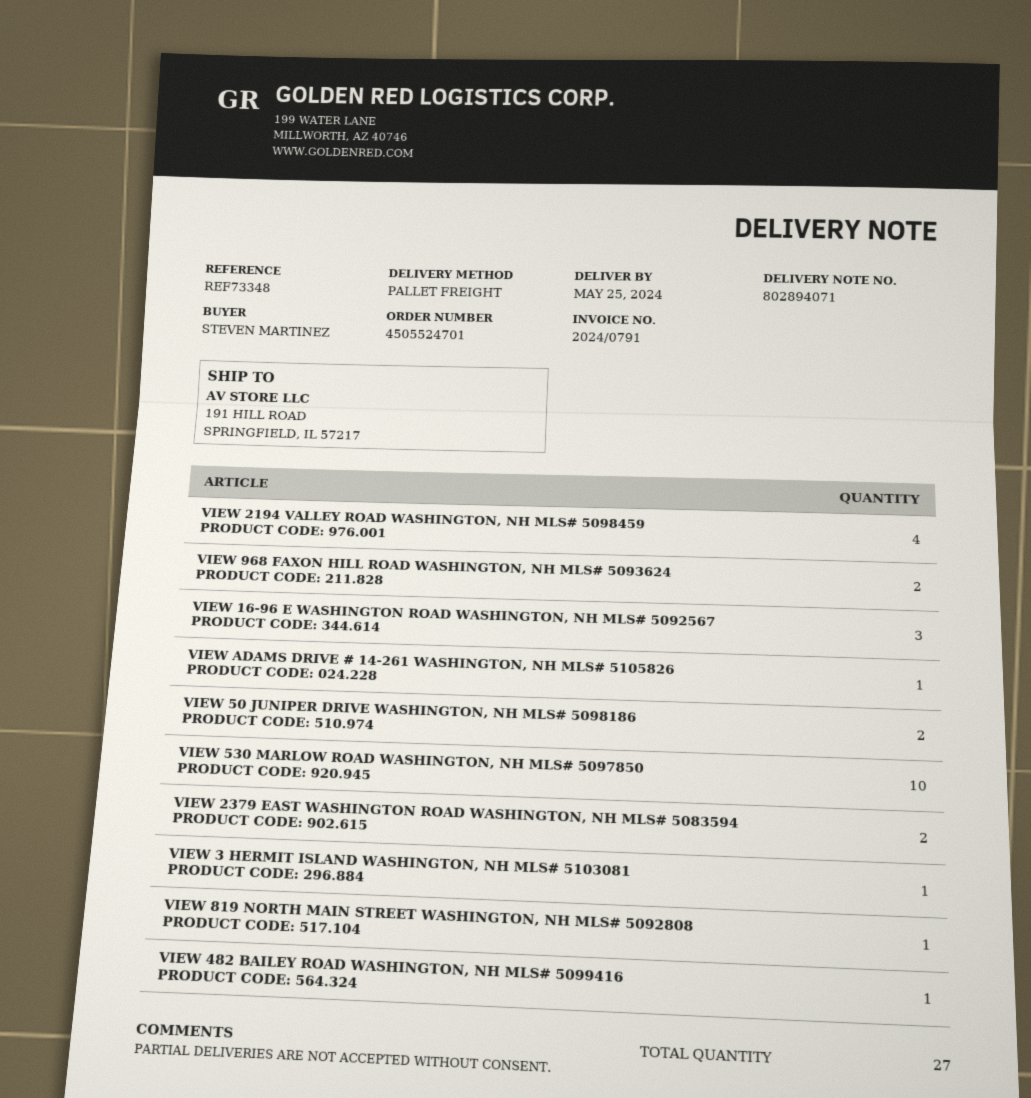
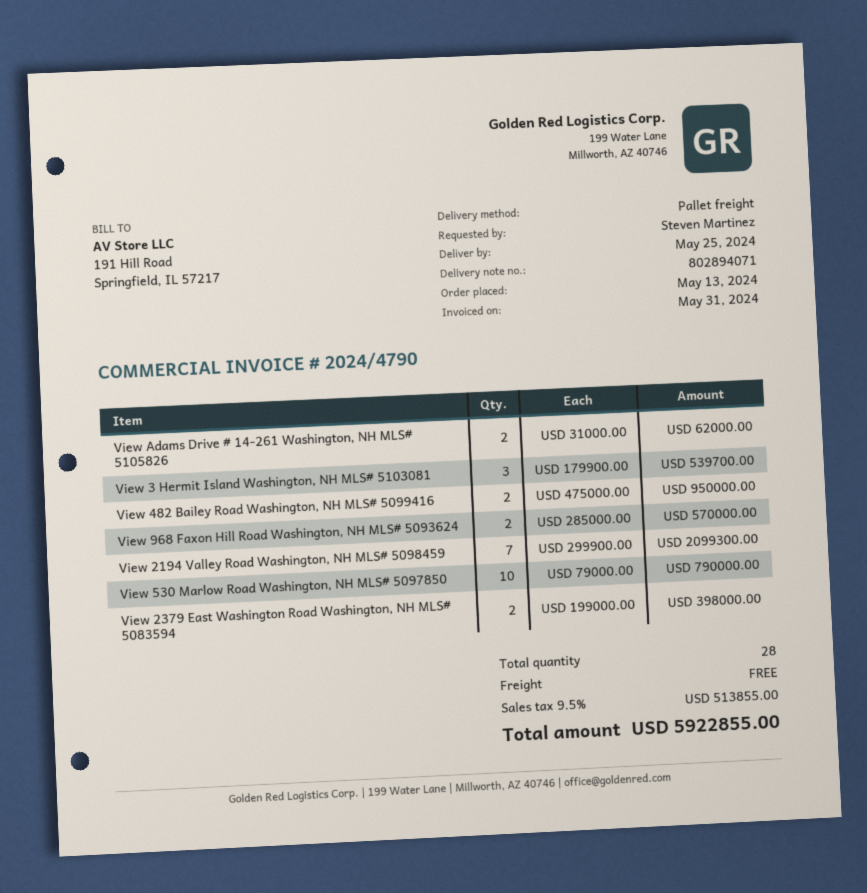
invoice number: 2024/0791 -> 2024/4790
VIEW 2194 VALLEY ROAD WASHINGTON, NH MLS# 5098459: 4 -> 7
VIEW 16-96 E WASHINGTON ROAD WASHINGTON, NH MLS# 5092567: 3 -> none
VIEW ADAMS DRIVE # 14-261 WASHINGTON, NH MLS# 5105826: 1 -> 2
VIEW 50 JUNIPER DRIVE WASHINGTON, NH MLS# 5098186: 2 -> none
VIEW 3 HERMIT ISLAND WASHINGTON, NH MLS# 5103081: 1 -> 3
VIEW 819 NORTH MAIN STREET WASHINGTON, NH MLS# 5092808: 1 -> none
VIEW 482 BAILEY ROAD WASHINGTON, NH MLS# 5099416: 1 -> 2
total quantity: 27 -> 28

